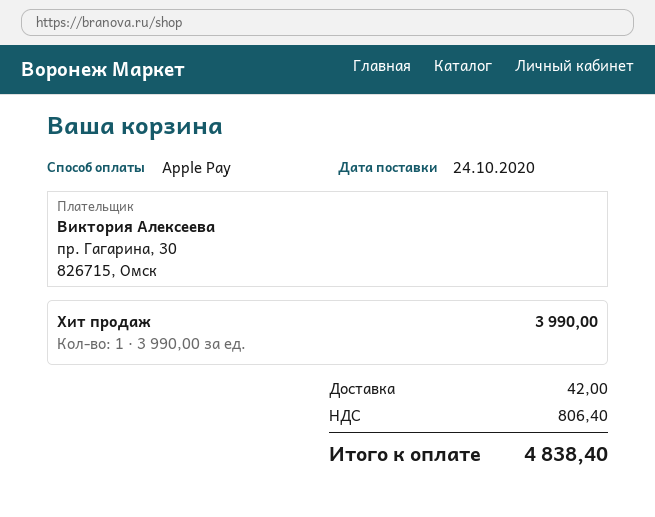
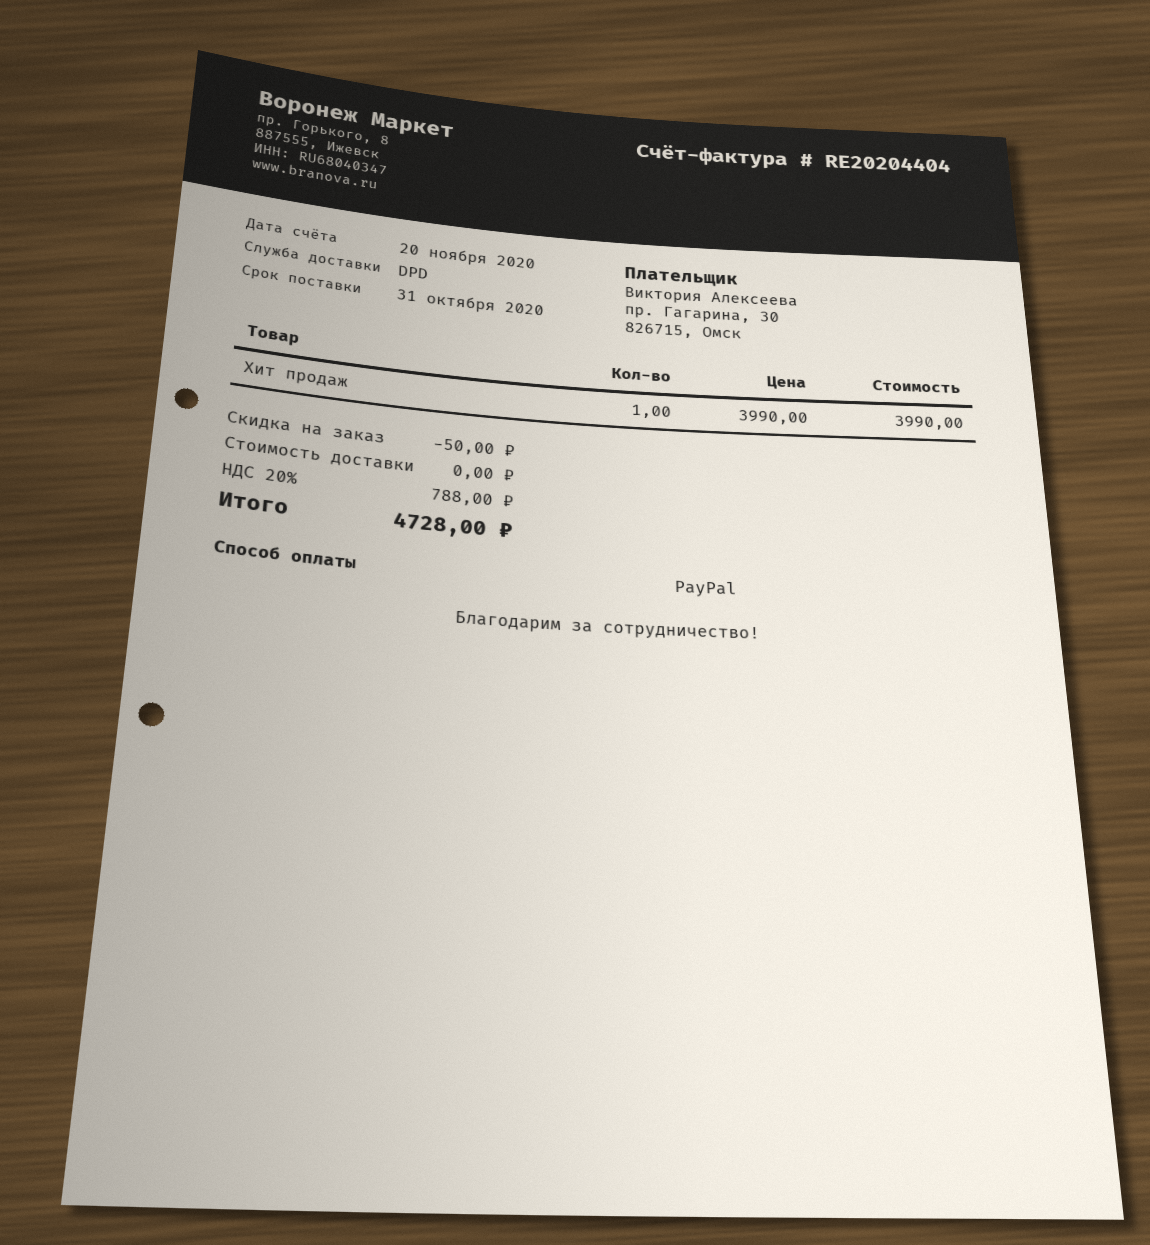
delivery date: 2020-10-24 -> 2020-10-31
payment method: Apple Pay -> PayPal
discount: none -> 50.00
shipping: 42.00 -> 0.00
tax: 806.40 -> 788.00
total: 4838.40 -> 4728.00

